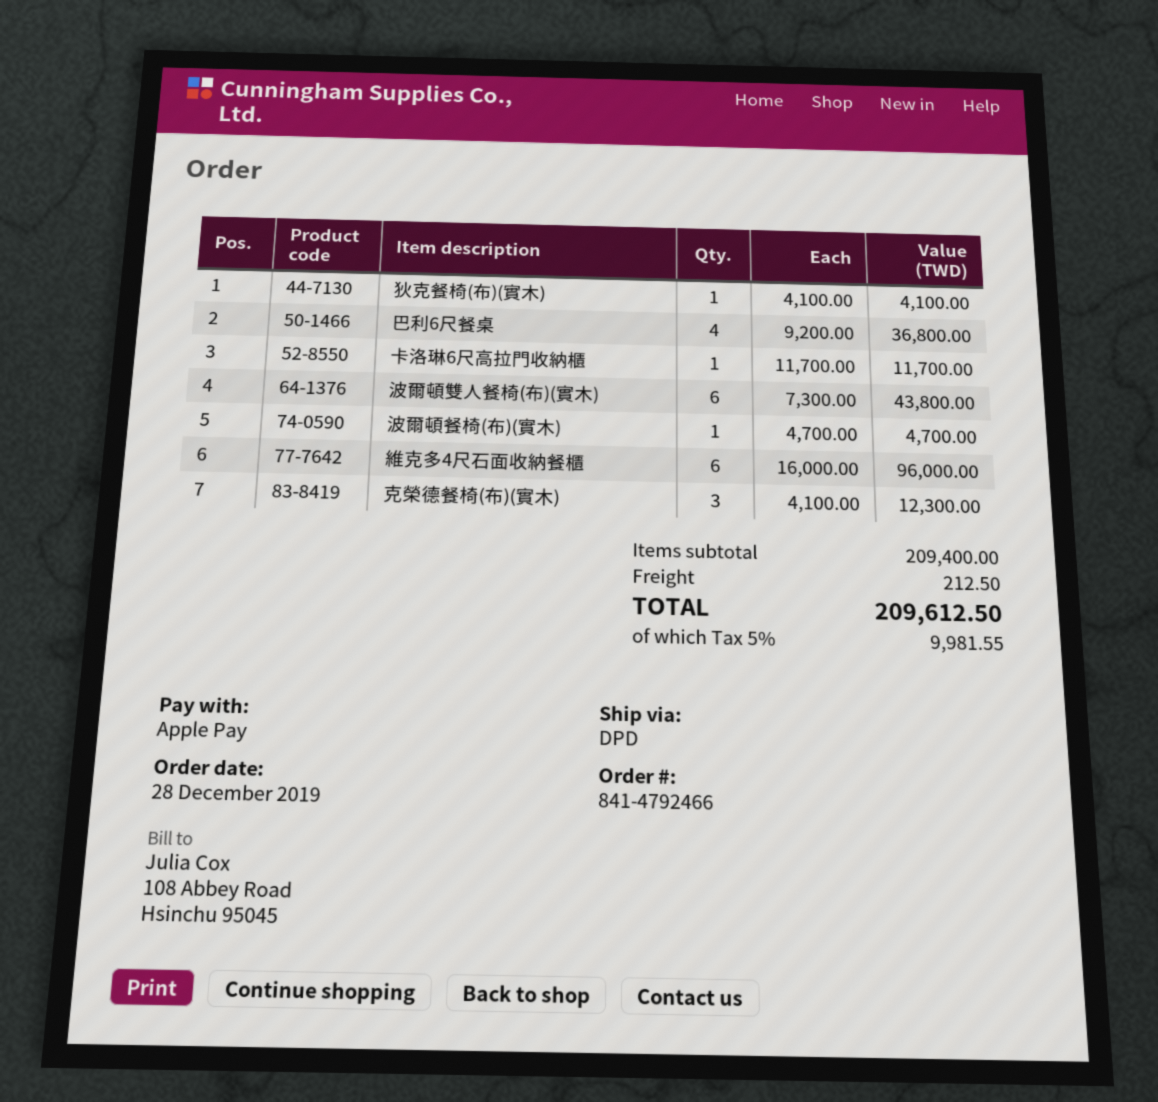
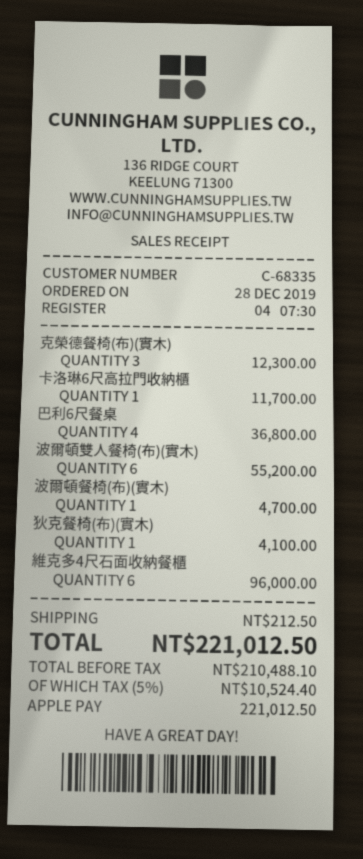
波爾頓雙人餐椅(布)(實木): 6 for 43800.00 -> 6 for 55200.00
tax: 5% = 9981.55 -> 5% = 10524.40
total: 209612.50 -> 221012.50

